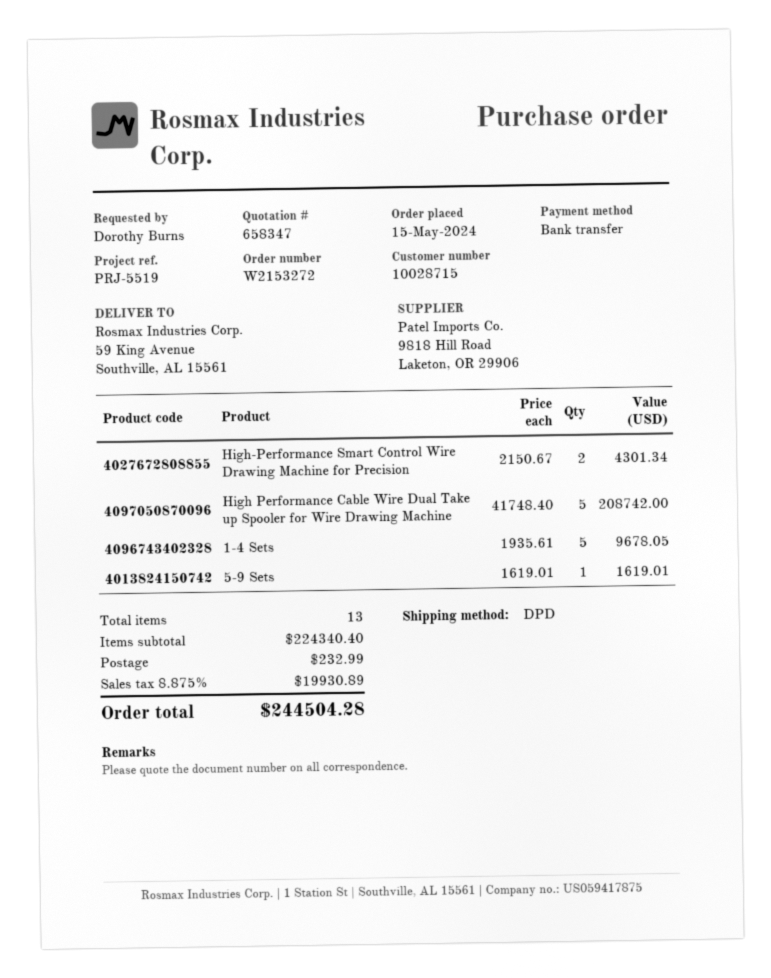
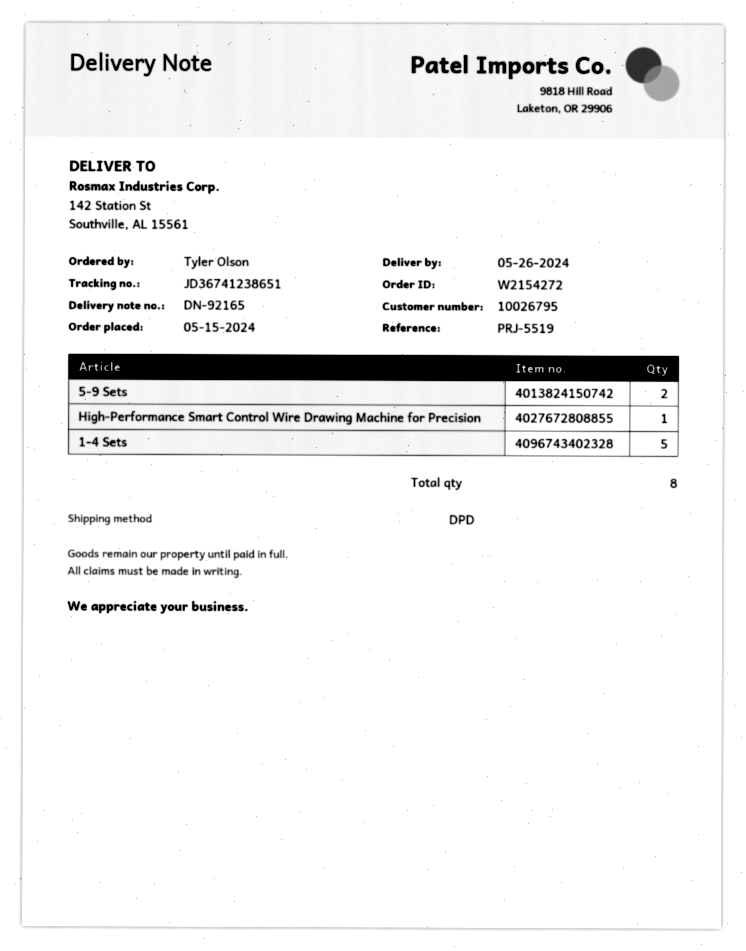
order number: W2153272 -> W2154272
customer number: 10028715 -> 10026795
ordered by: Dorothy Burns -> Tyler Olson
ship to: 59 King Avenue, Southville, AL 15561 -> 142 Station St, Southville, AL 15561
High-Performance Smart Control Wire Drawing Machine for Precision: 2 -> 1
High Performance Cable Wire Dual Take up Spooler for Wire Drawing Machine: 5 -> none
5-9 Sets: 1 -> 2
total quantity: 13 -> 8

